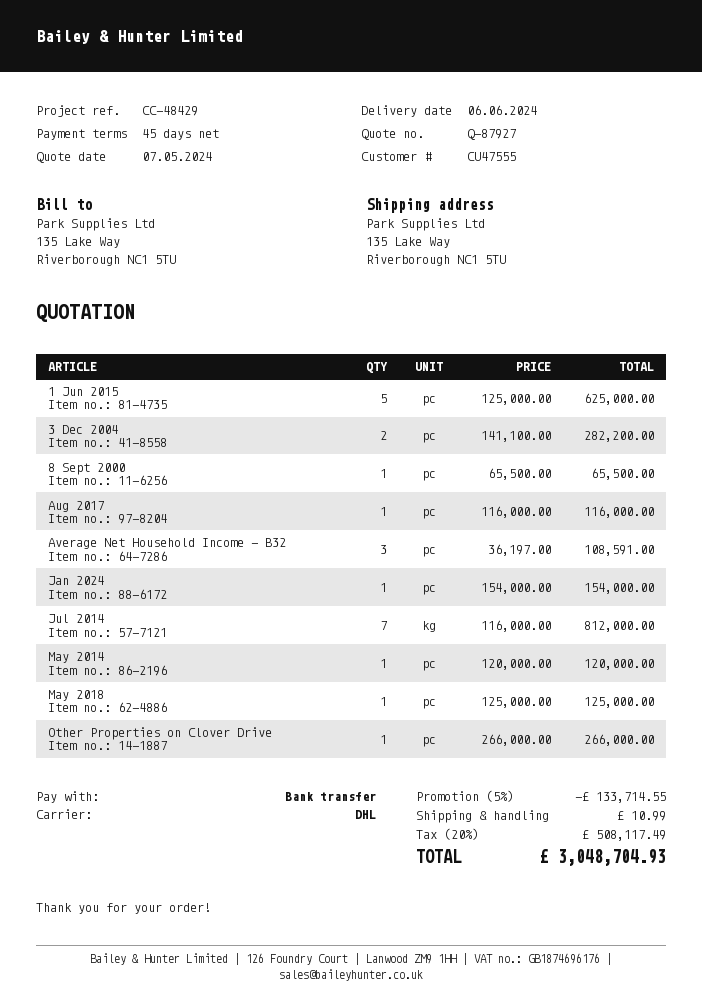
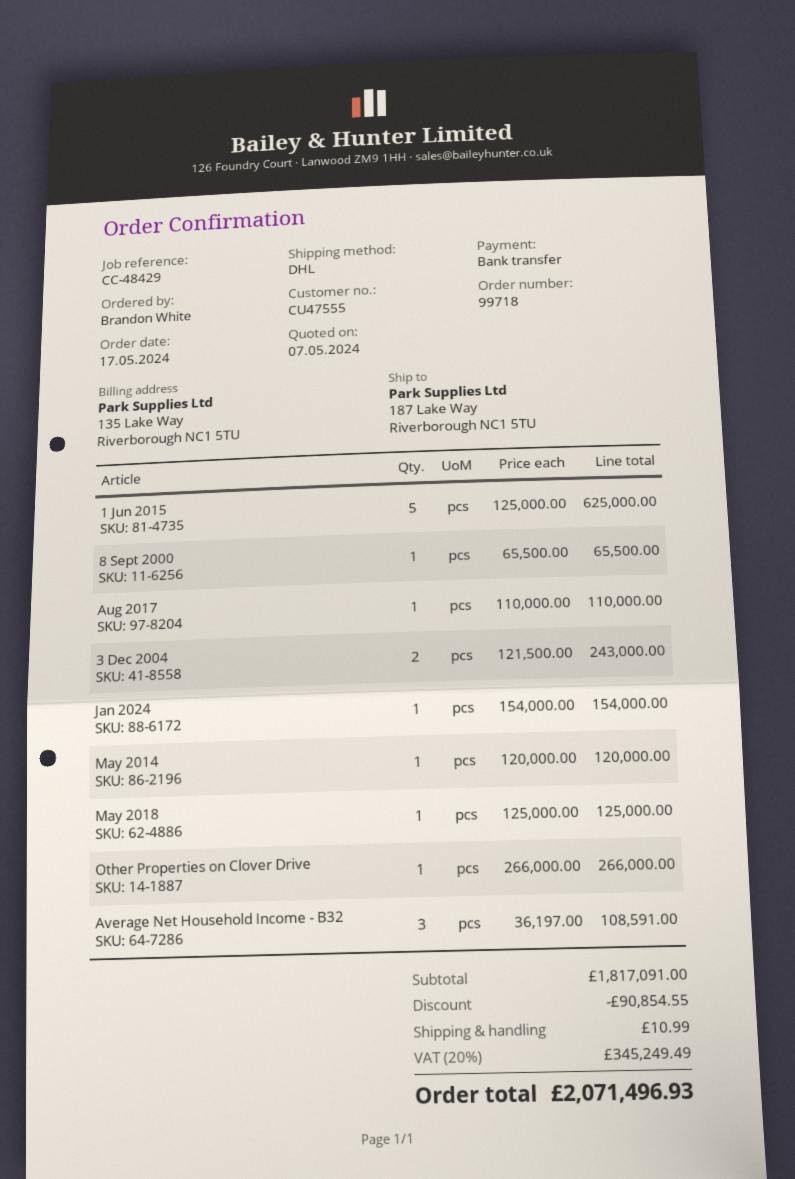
ship to: 135 Lake Way, Riverborough NC1 5TU -> 187 Lake Way, Riverborough NC1 5TU
3 Dec 2004: 2 x 141100.00 = 282200.00 -> 2 x 121500.00 = 243000.00
Aug 2017: 1 x 116000.00 = 116000.00 -> 1 x 110000.00 = 110000.00
Jul 2014: 7 x 116000.00 = 812000.00 -> none
discount: 133714.55 -> 90854.55
tax: 20% = 508117.49 -> 20% = 345249.49
total: 3048704.93 -> 2071496.93

